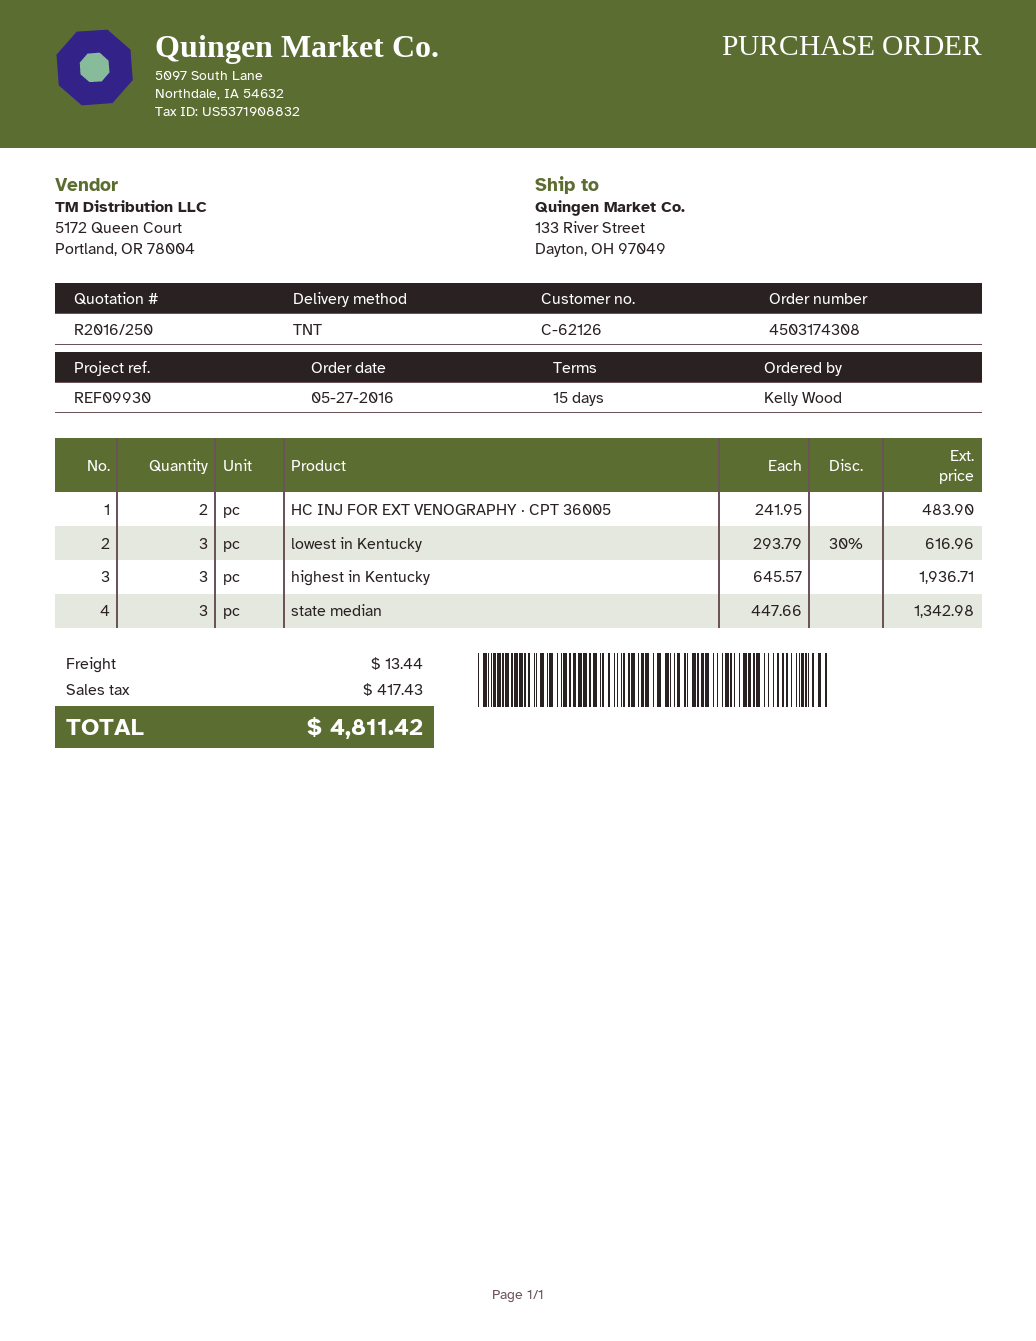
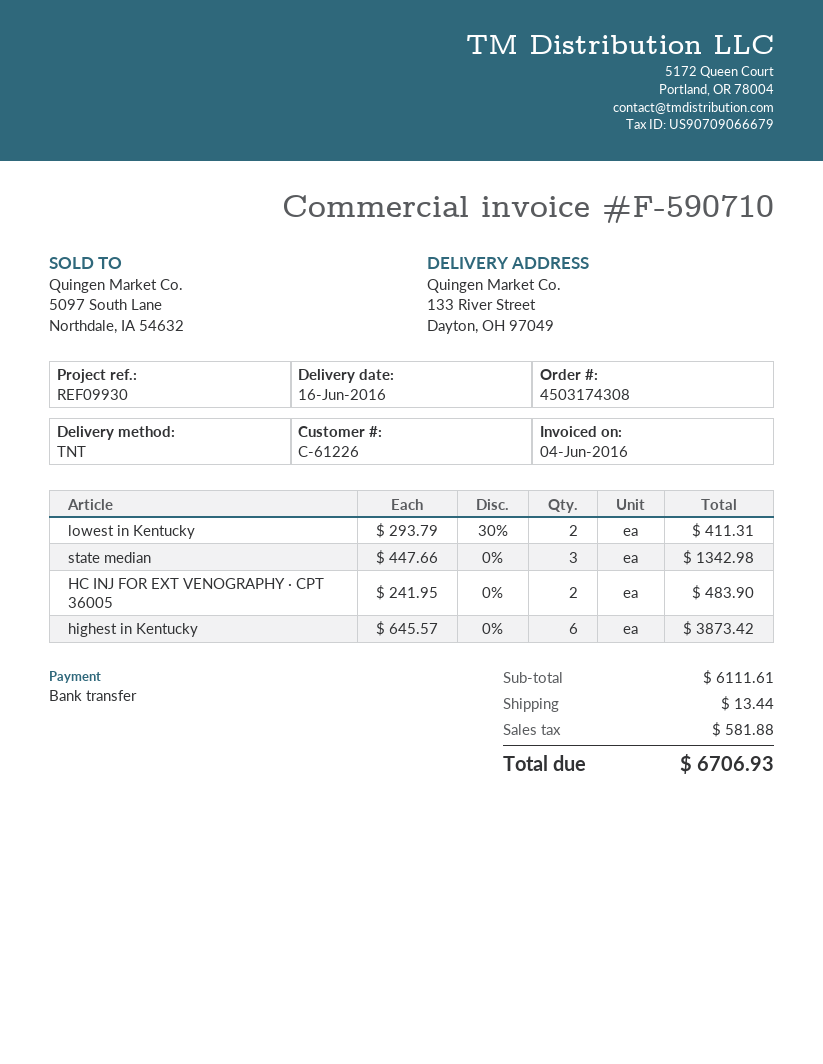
customer number: C-62126 -> C-61226
lowest in Kentucky: 3 x 293.79 - 30% = 616.96 -> 2 x 293.79 - 30% = 411.31
highest in Kentucky: 3 x 645.57 = 1936.71 -> 6 x 645.57 = 3873.42
tax: 417.43 -> 581.88
total: 4811.42 -> 6706.93

